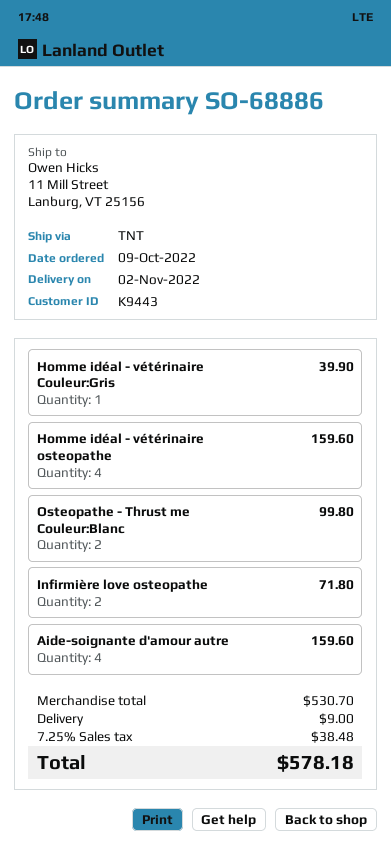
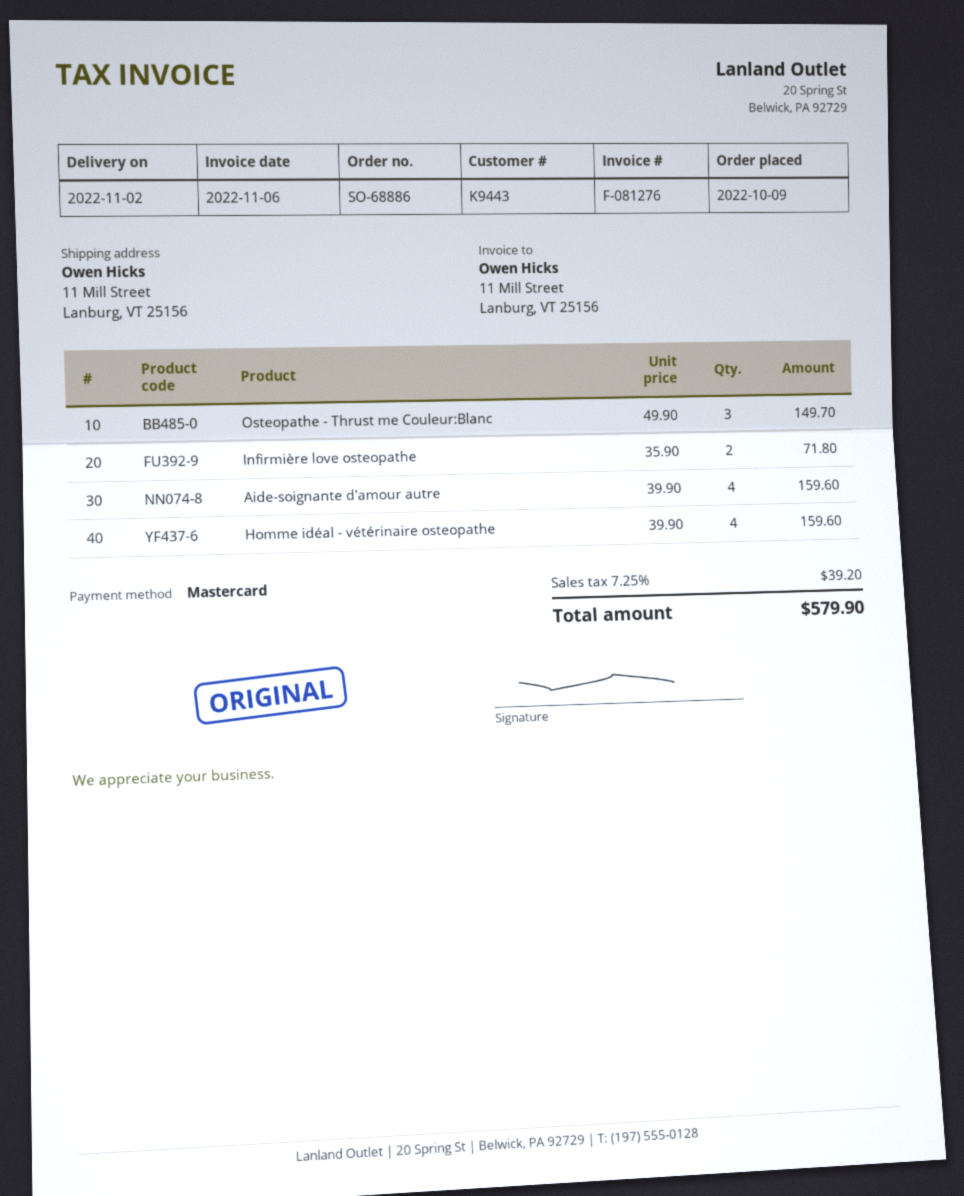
Homme idéal - vétérinaire Couleur:Gris: 1 for 39.90 -> none
Osteopathe - Thrust me Couleur:Blanc: 2 for 99.80 -> 3 for 149.70
shipping: 9.00 -> none
tax: 7.25% = 38.48 -> 7.25% = 39.20
total: 578.18 -> 579.90

